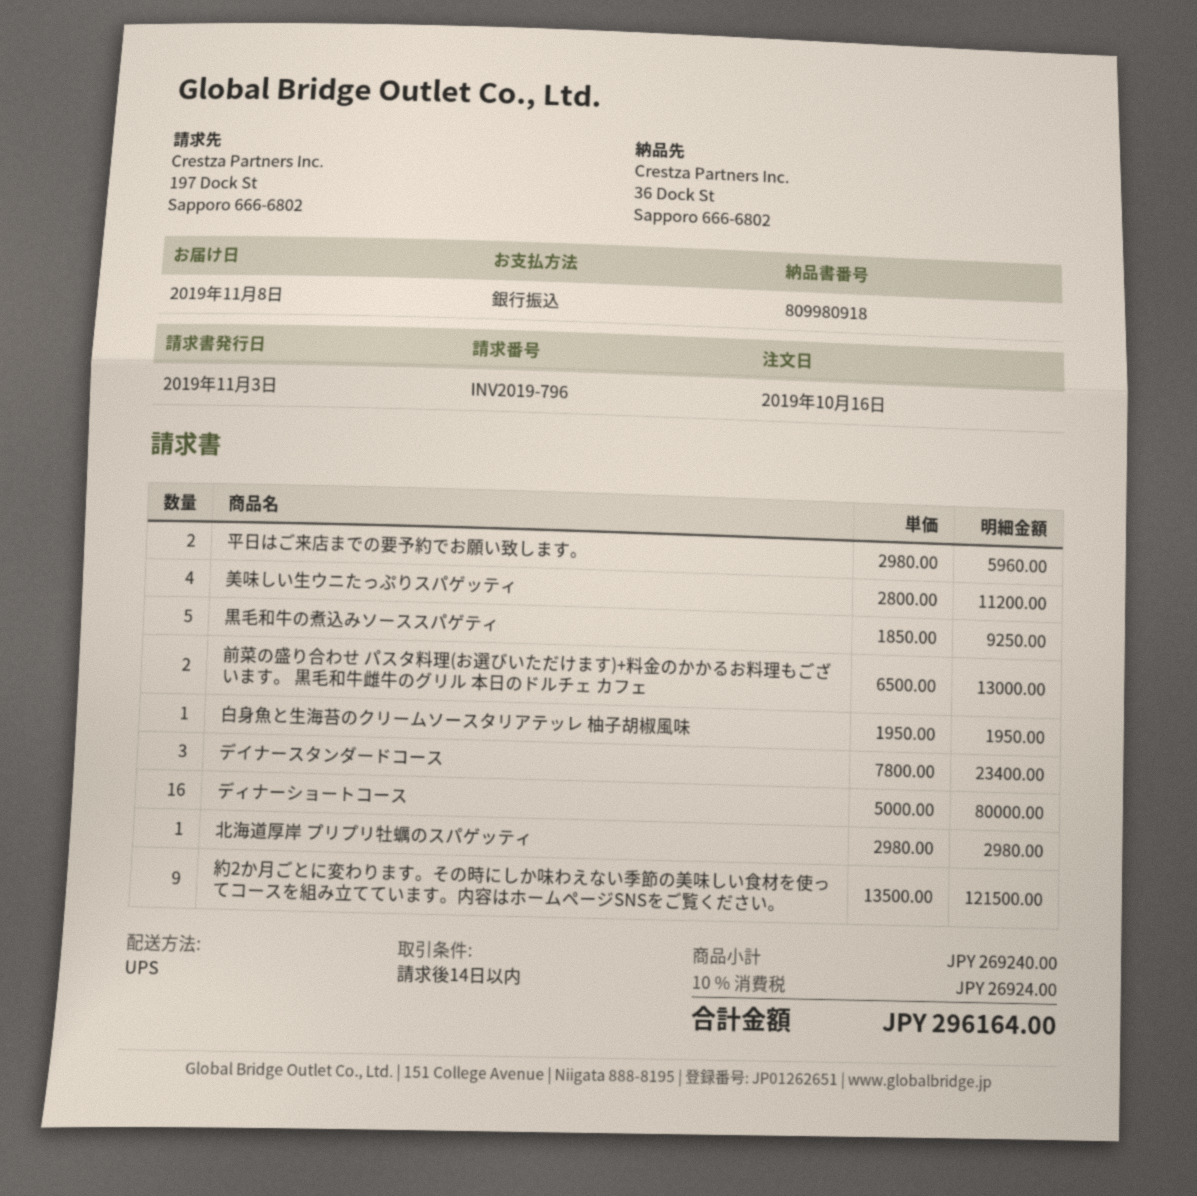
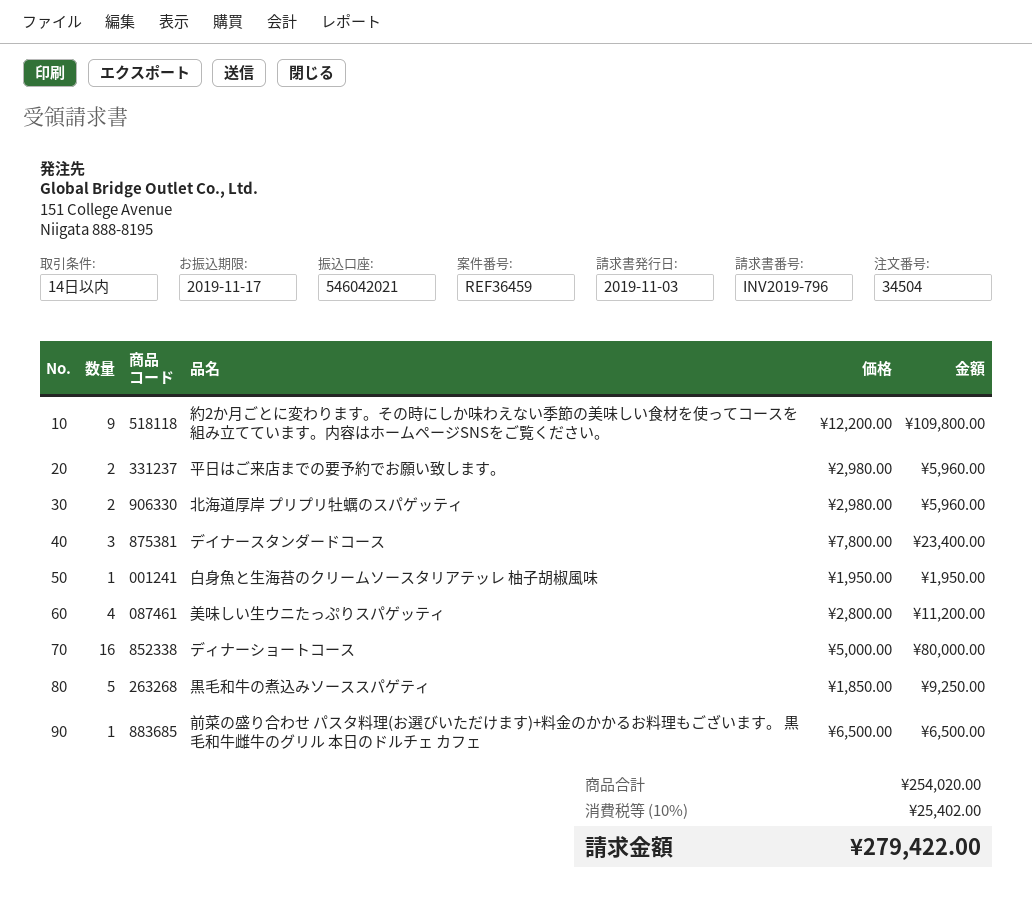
前菜の盛り合わせ パスタ料理(お選びいただけます)+料金のかかるお料理もございます。 黒毛和牛雌牛のグリル 本日のドルチェ カフェ: 2 x 6500.00 = 13000.00 -> 1 x 6500.00 = 6500.00
北海道厚岸 プリプリ牡蠣のスパゲッティ: 1 x 2980.00 = 2980.00 -> 2 x 2980.00 = 5960.00
約2か月ごとに変わります。その時にしか味わえない季節の美味しい食材を使ってコースを組み立てています。内容はホームページSNSをご覧ください。: 9 x 13500.00 = 121500.00 -> 9 x 12200.00 = 109800.00
subtotal: 269240.00 -> 254020.00
tax: 10% = 26924.00 -> 10% = 25402.00
total: 296164.00 -> 279422.00

